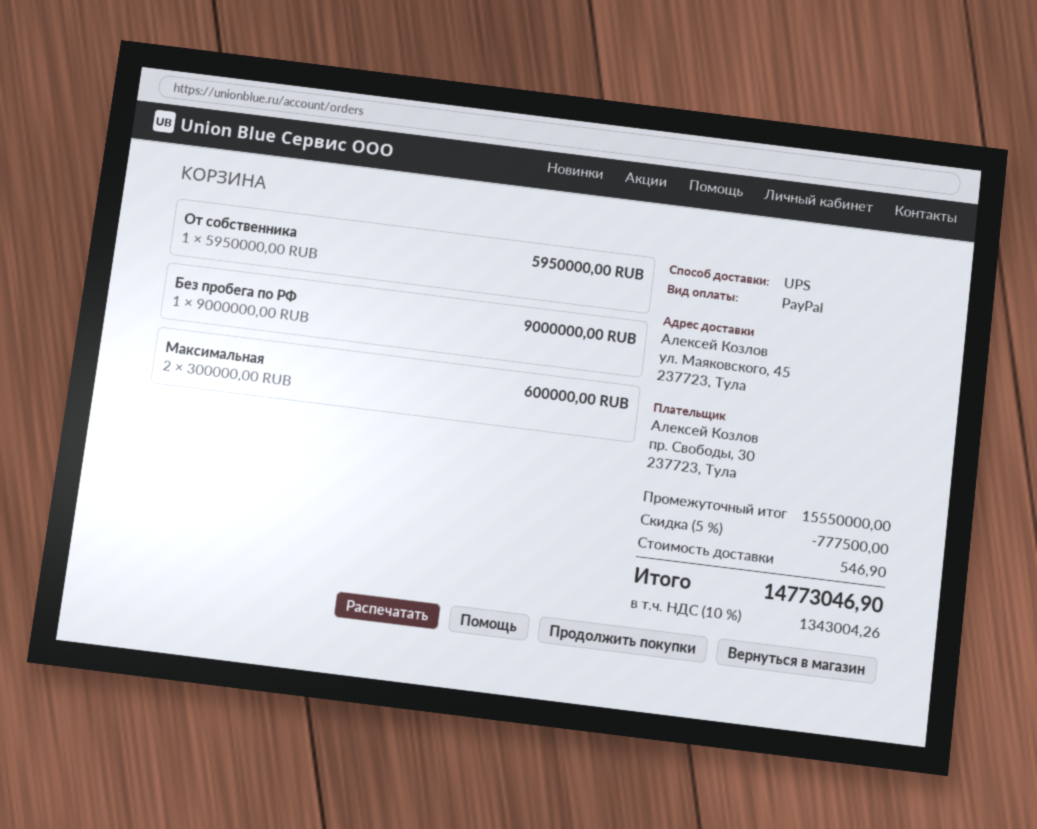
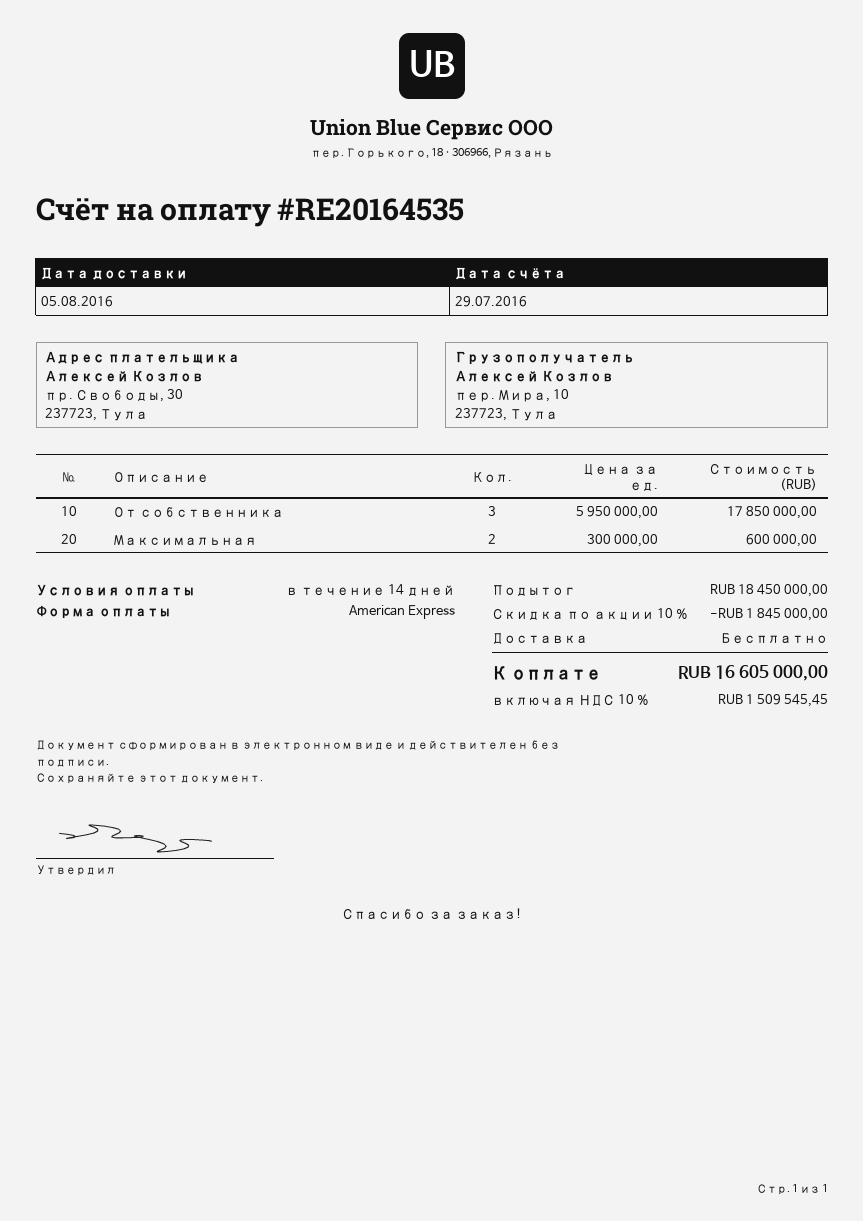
payment method: PayPal -> American Express
ship to: ул. Маяковского, 45, 237723, Тула -> пер. Мира, 10, 237723, Тула
От собственника: 1 x 5950000.00 = 5950000.00 -> 3 x 5950000.00 = 17850000.00
Без пробега по РФ: 1 x 9000000.00 = 9000000.00 -> none
subtotal: 15550000.00 -> 18450000.00
discount: 5% = 777500.00 -> 10% = 1845000.00
shipping: 546.90 -> 0.00
tax: 10% = 1343004.26 -> 10% = 1509545.45
total: 14773046.90 -> 16605000.00

